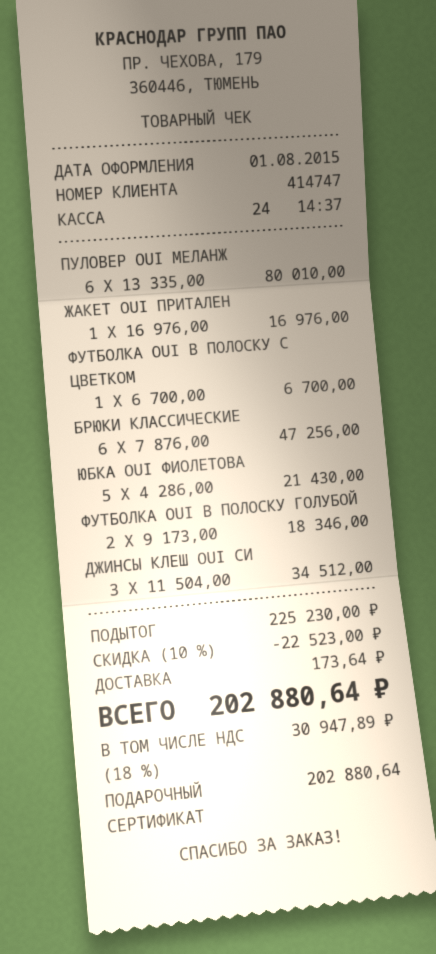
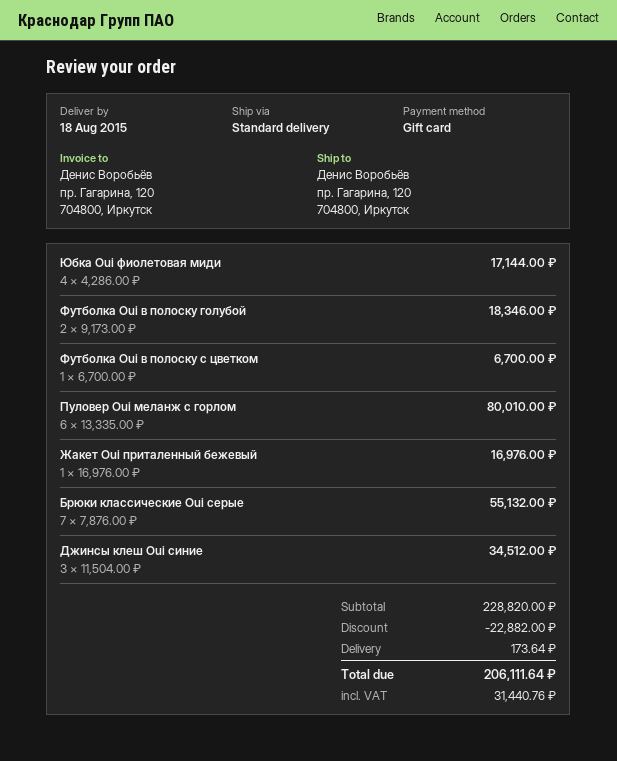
БРЮКИ КЛАССИЧЕСКИЕ: 6 x 7876.00 = 47256.00 -> 7 x 7876.00 = 55132.00
ЮБКА OUI ФИОЛЕТОВА: 5 x 4286.00 = 21430.00 -> 4 x 4286.00 = 17144.00
subtotal: 225230.00 -> 228820.00
discount: 22523.00 -> 22882.00
tax: 30947.89 -> 31440.76
total: 202880.64 -> 206111.64

